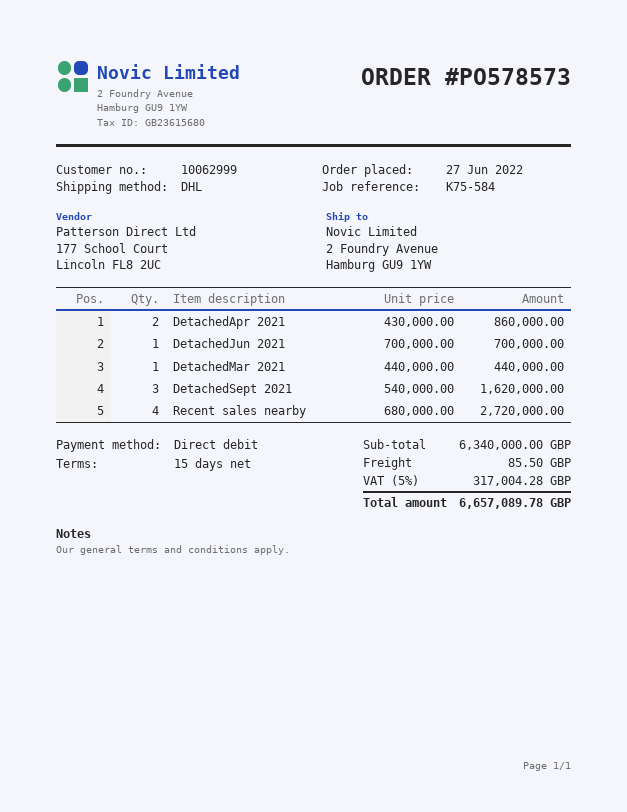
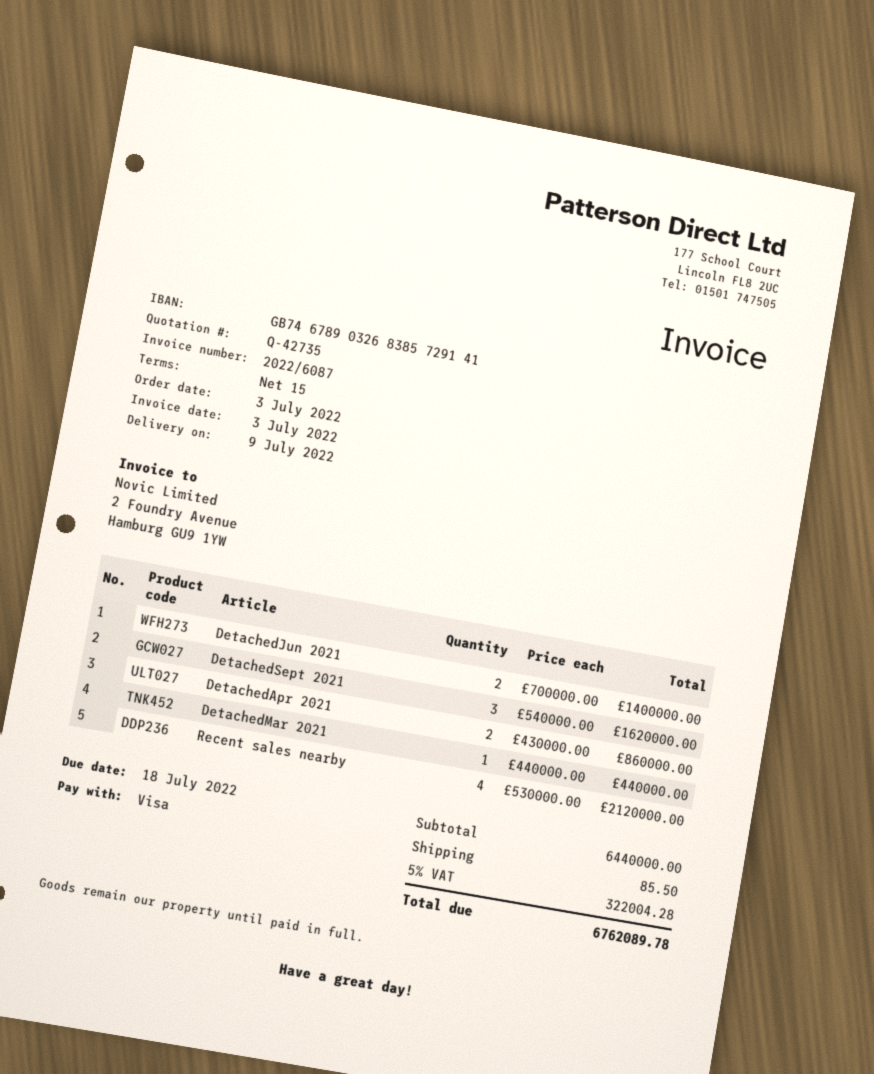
order date: 2022-06-27 -> 2022-07-03
payment method: direct debit -> Visa
DetachedJun 2021: 1 x 700000.00 = 700000.00 -> 2 x 700000.00 = 1400000.00
Recent sales nearby: 4 x 680000.00 = 2720000.00 -> 4 x 530000.00 = 2120000.00
subtotal: 6340000.00 -> 6440000.00
tax: 5% = 317004.28 -> 5% = 322004.28
total: 6657089.78 -> 6762089.78

